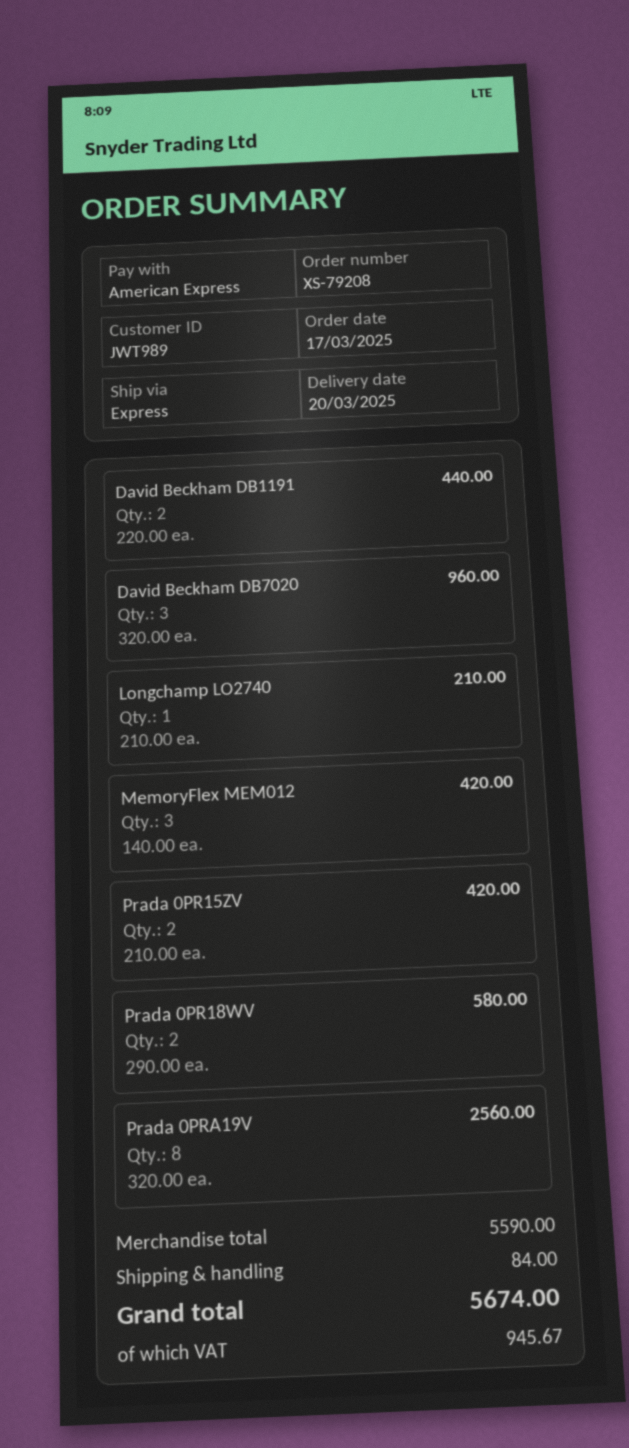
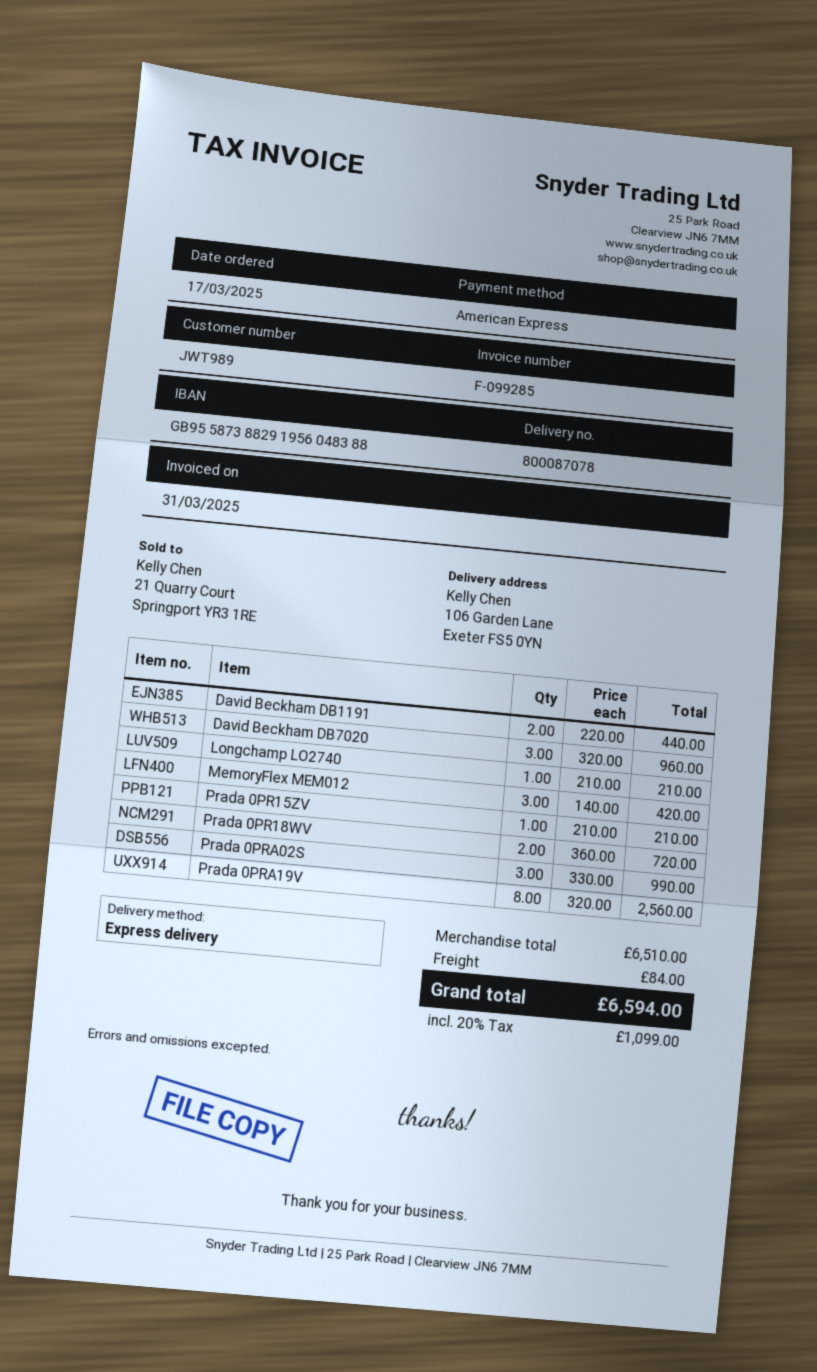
Prada 0PR15ZV: 2 x 210.00 = 420.00 -> 1 x 210.00 = 210.00
Prada 0PR18WV: 2 x 290.00 = 580.00 -> 2 x 360.00 = 720.00
Prada 0PRA02S: none -> 3 x 330.00 = 990.00
subtotal: 5590.00 -> 6510.00
tax: 945.67 -> 1099.00
total: 5674.00 -> 6594.00

